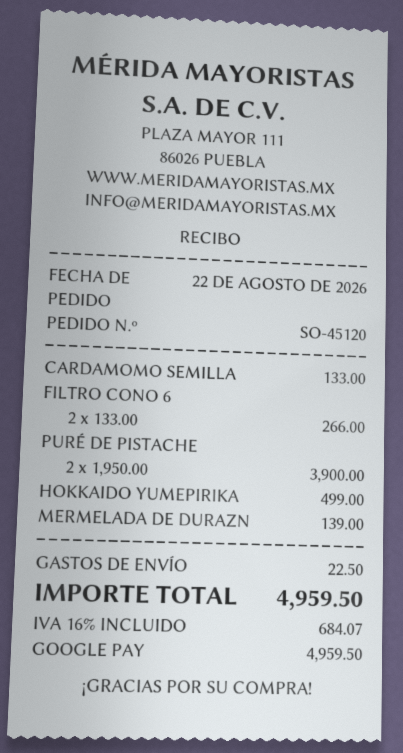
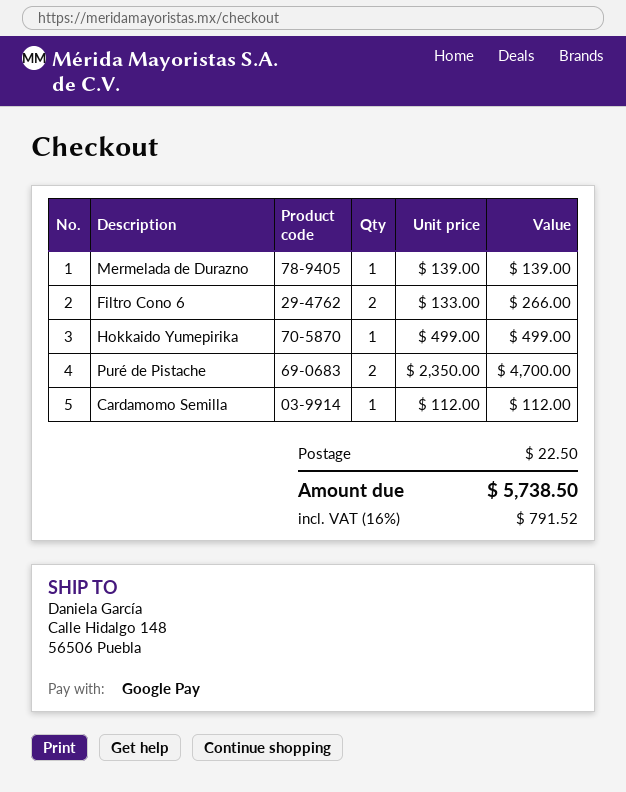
CARDAMOMO SEMILLA: 1 x 133.00 = 133.00 -> 1 x 112.00 = 112.00
PURÉ DE PISTACHE: 2 x 1950.00 = 3900.00 -> 2 x 2350.00 = 4700.00
tax: 16% = 684.07 -> 16% = 791.52
total: 4959.50 -> 5738.50

